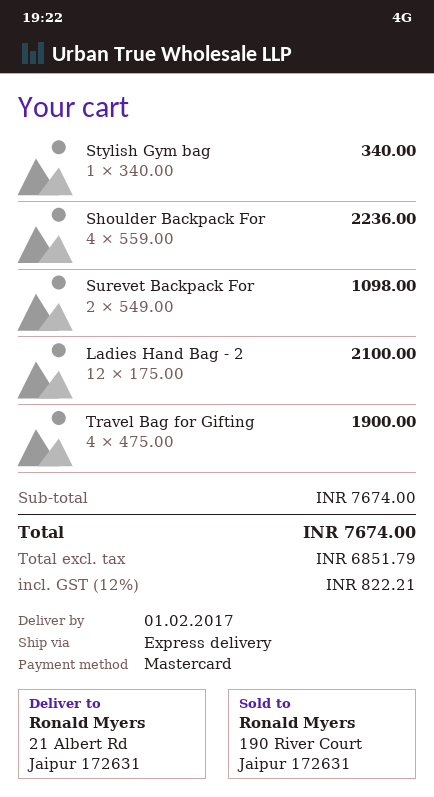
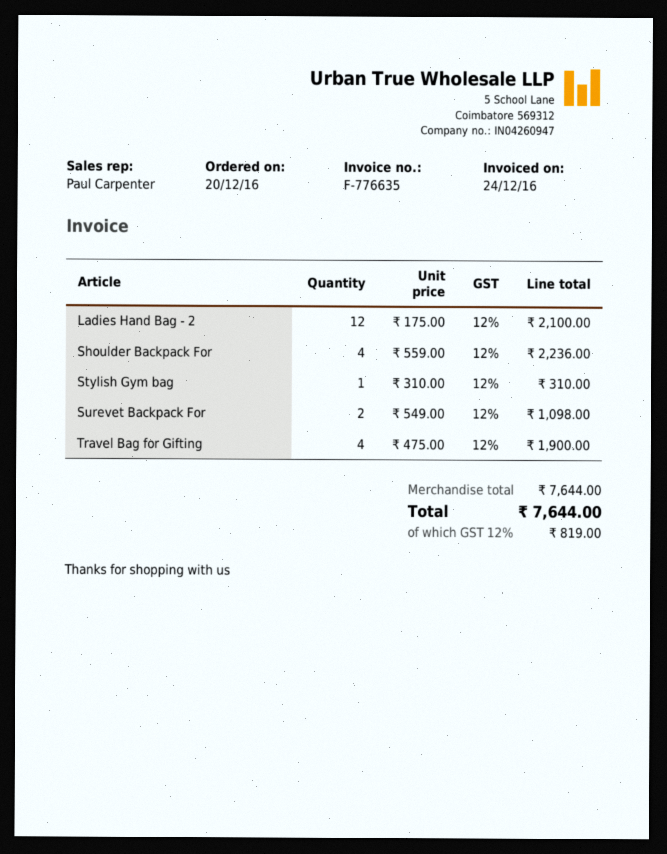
Stylish Gym bag: 1 x 340.00 = 340.00 -> 1 x 310.00 = 310.00
subtotal: 7674.00 -> 7644.00
tax: 12% = 822.21 -> 12% = 819.00
total: 7674.00 -> 7644.00

